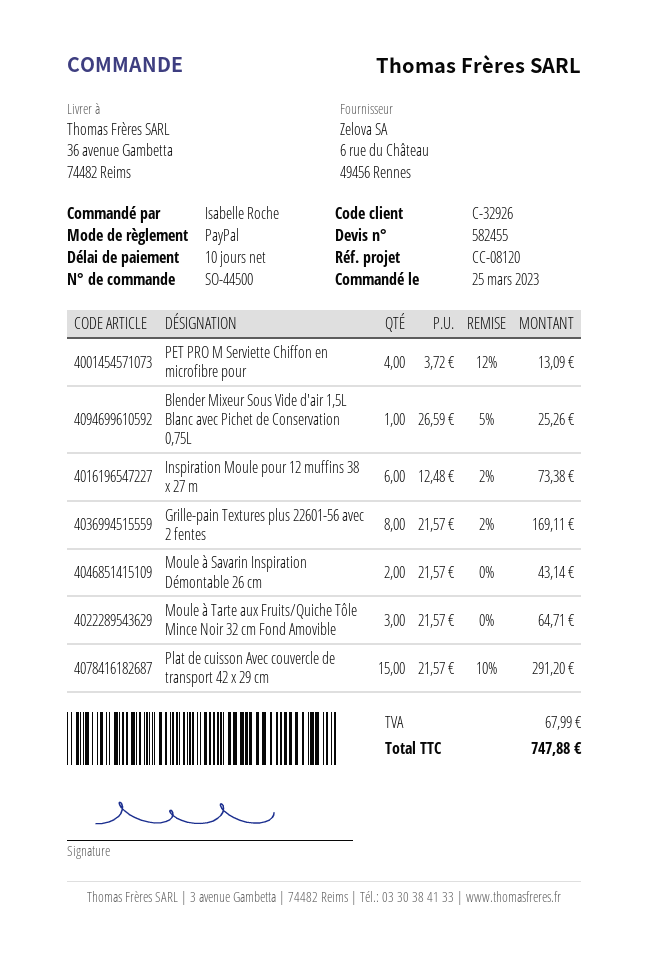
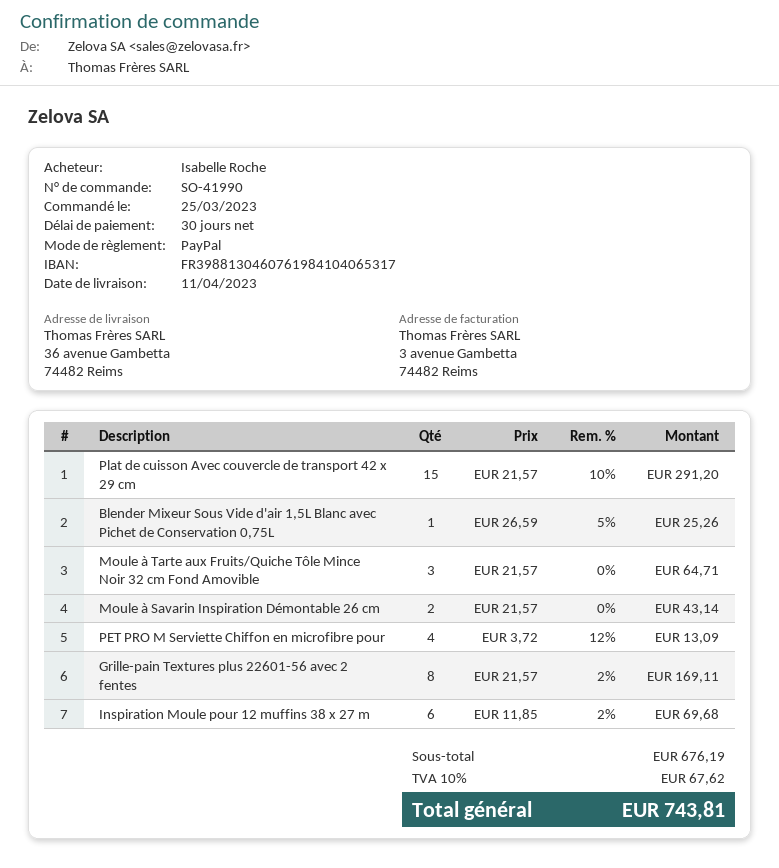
order number: SO-44500 -> SO-41990
payment terms: 10 days -> 30 days
Inspiration Moule pour 12 muffins 38 x 27 m: 6 x 12.48 - 2% = 73.38 -> 6 x 11.85 - 2% = 69.68
tax: 67.99 -> 67.62
total: 747.88 -> 743.81

